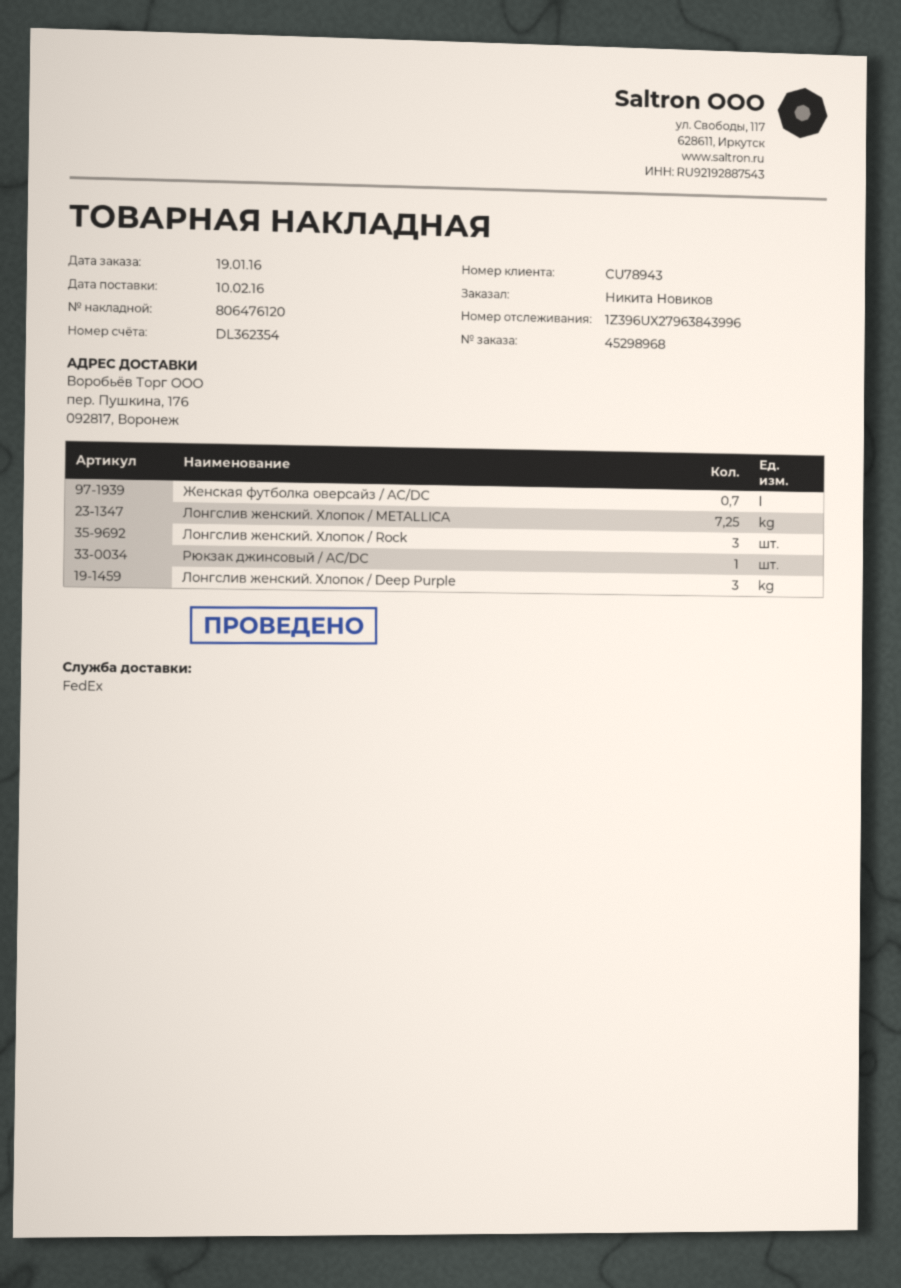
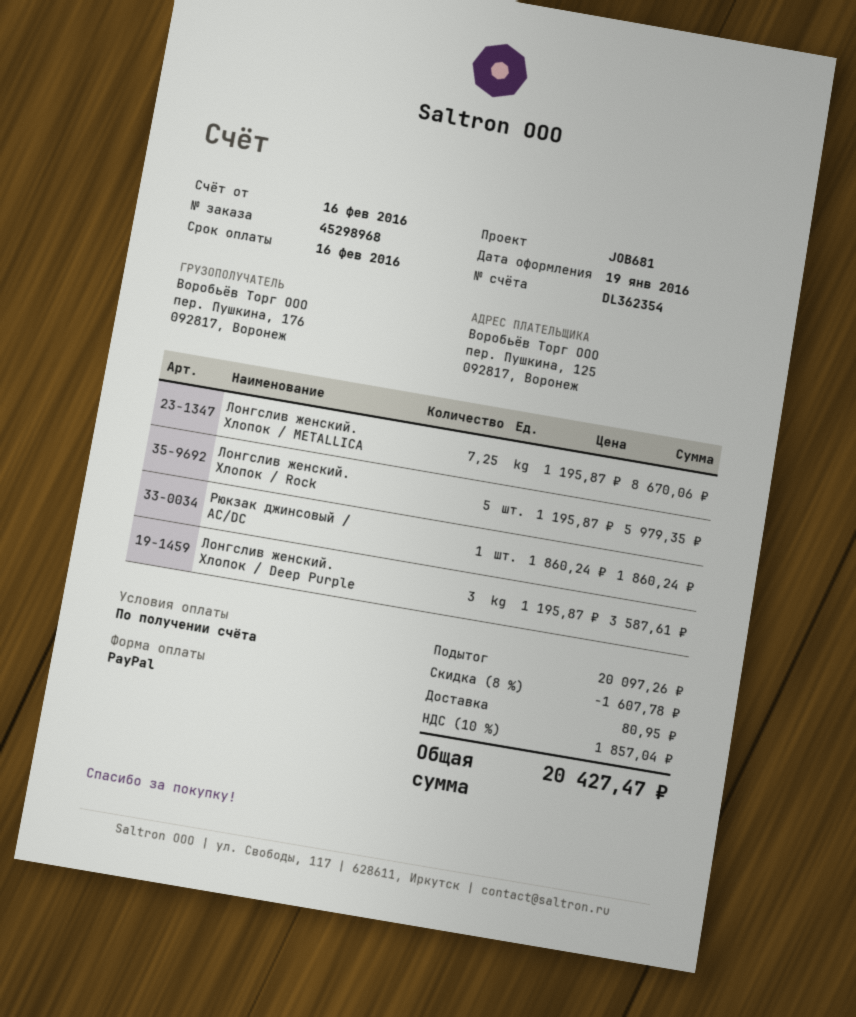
Женская футболка оверсайз / AC/DC: 0.7 -> none
Лонгслив женский. Хлопок / Rock: 3 -> 5

